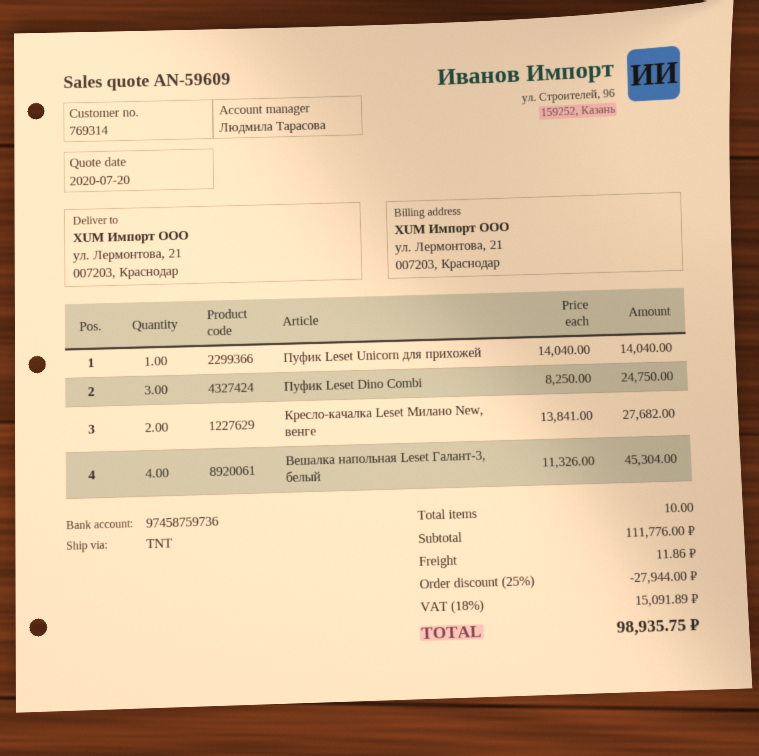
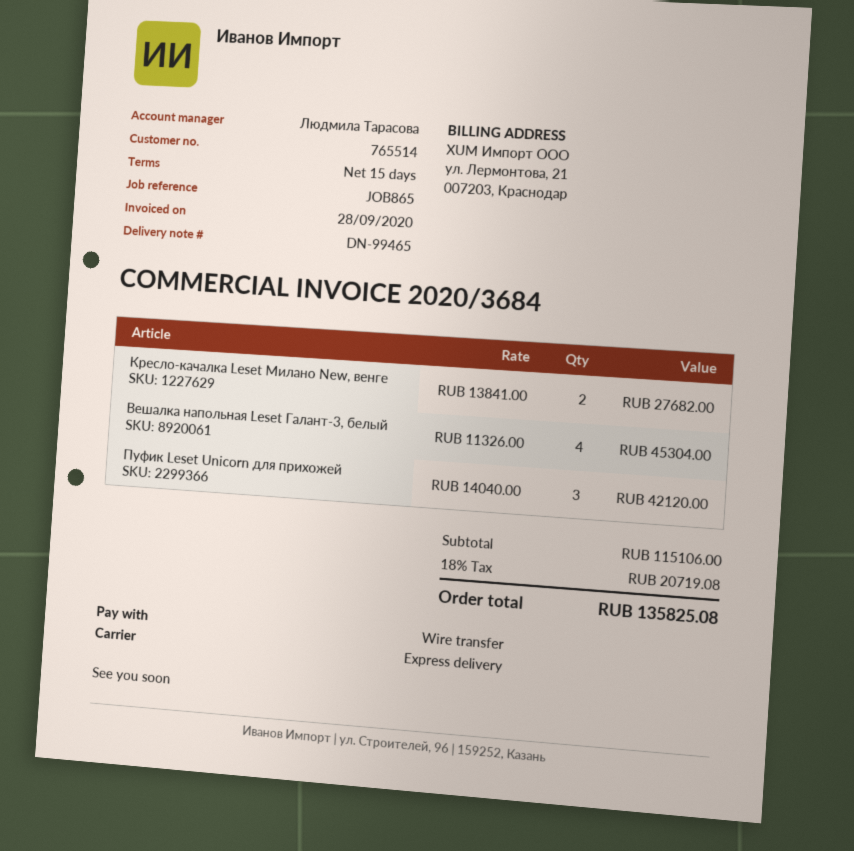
customer number: 769314 -> 765514
shipping method: TNT -> express
Пуфик Leset Unicorn для прихожей: 1 x 14040.00 = 14040.00 -> 3 x 14040.00 = 42120.00
Пуфик Leset Dino Combi: 3 x 8250.00 = 24750.00 -> none
subtotal: 111776.00 -> 115106.00
discount: 25% = 27944.00 -> none
shipping: 11.86 -> none
tax: 18% = 15091.89 -> 18% = 20719.08
total: 98935.75 -> 135825.08

